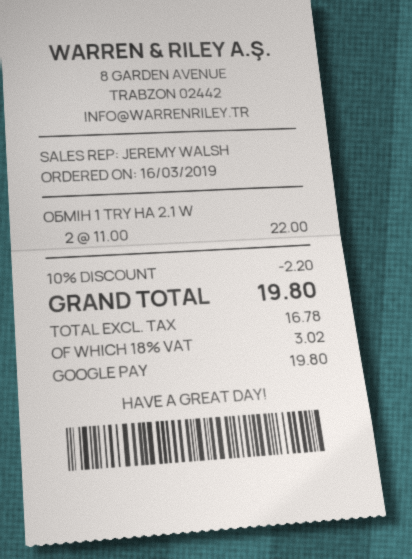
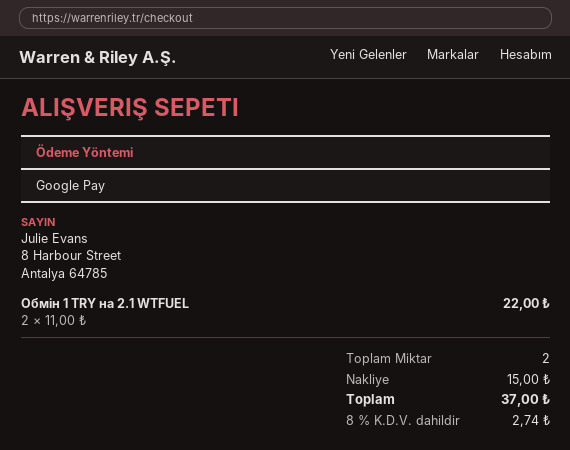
discount: 10% = 2.20 -> none
shipping: none -> 15.00
tax: 18% = 3.02 -> 8% = 2.74
total: 19.80 -> 37.00

